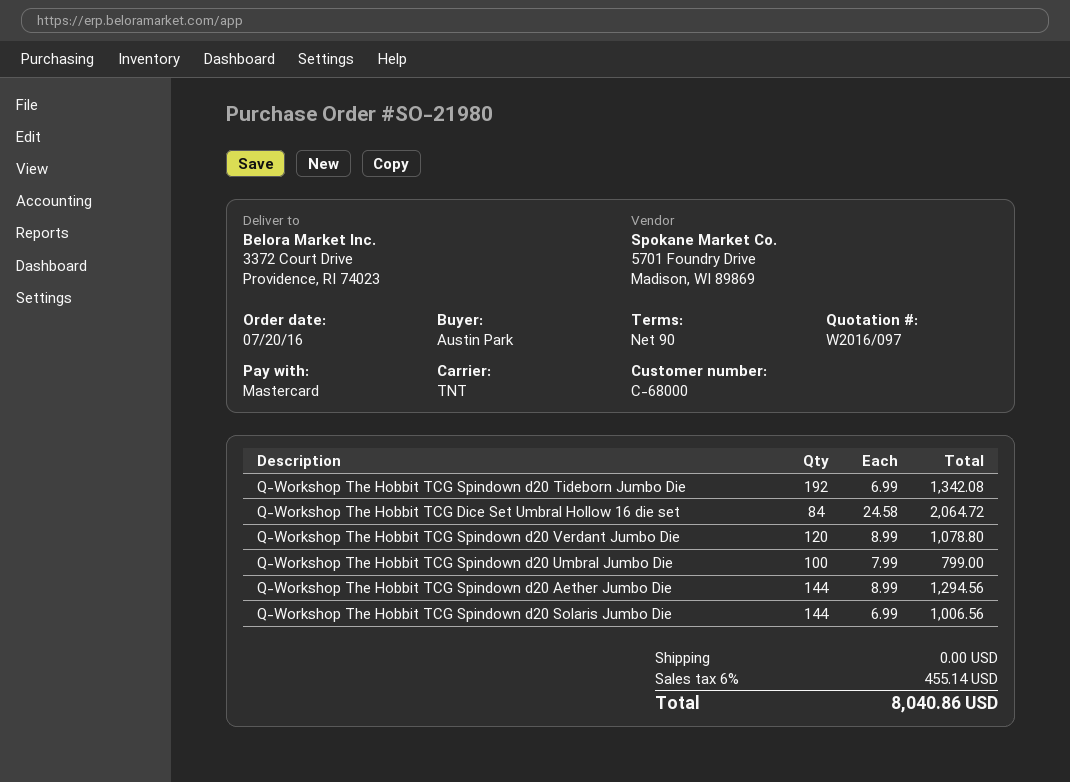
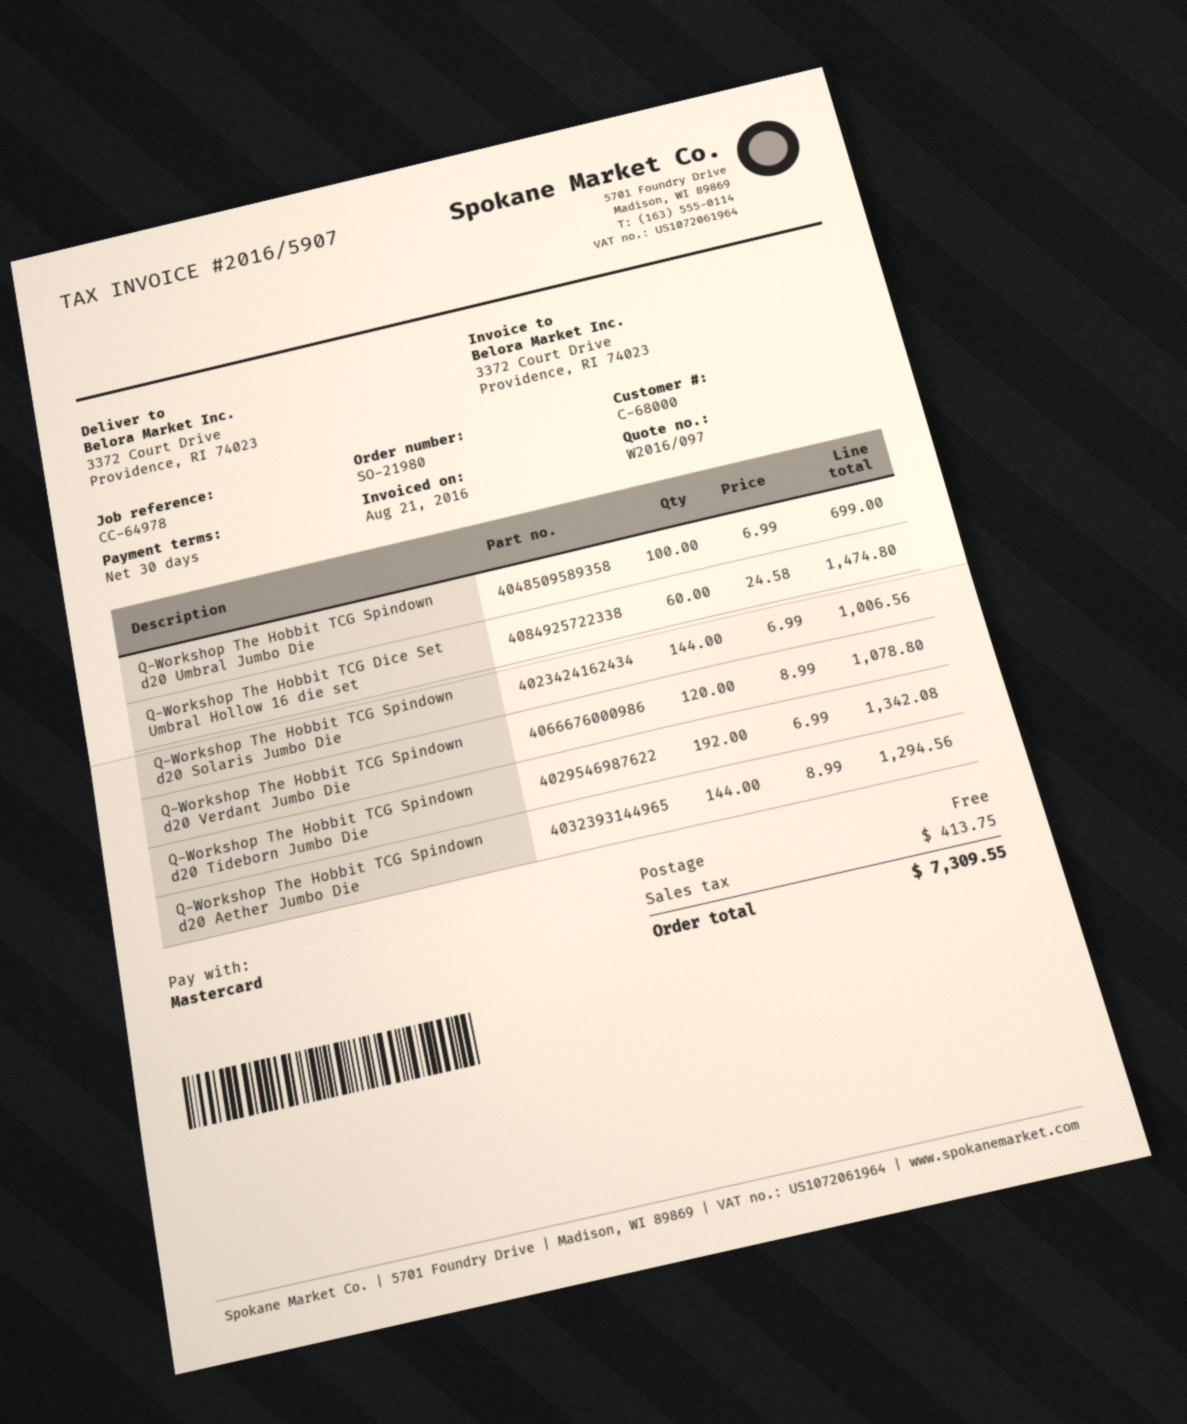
payment terms: 90 days -> 30 days
Q-Workshop The Hobbit TCG Dice Set Umbral Hollow 16 die set: 84 x 24.58 = 2064.72 -> 60 x 24.58 = 1474.80
Q-Workshop The Hobbit TCG Spindown d20 Umbral Jumbo Die: 100 x 7.99 = 799.00 -> 100 x 6.99 = 699.00
tax: 455.14 -> 413.75
total: 8040.86 -> 7309.55

